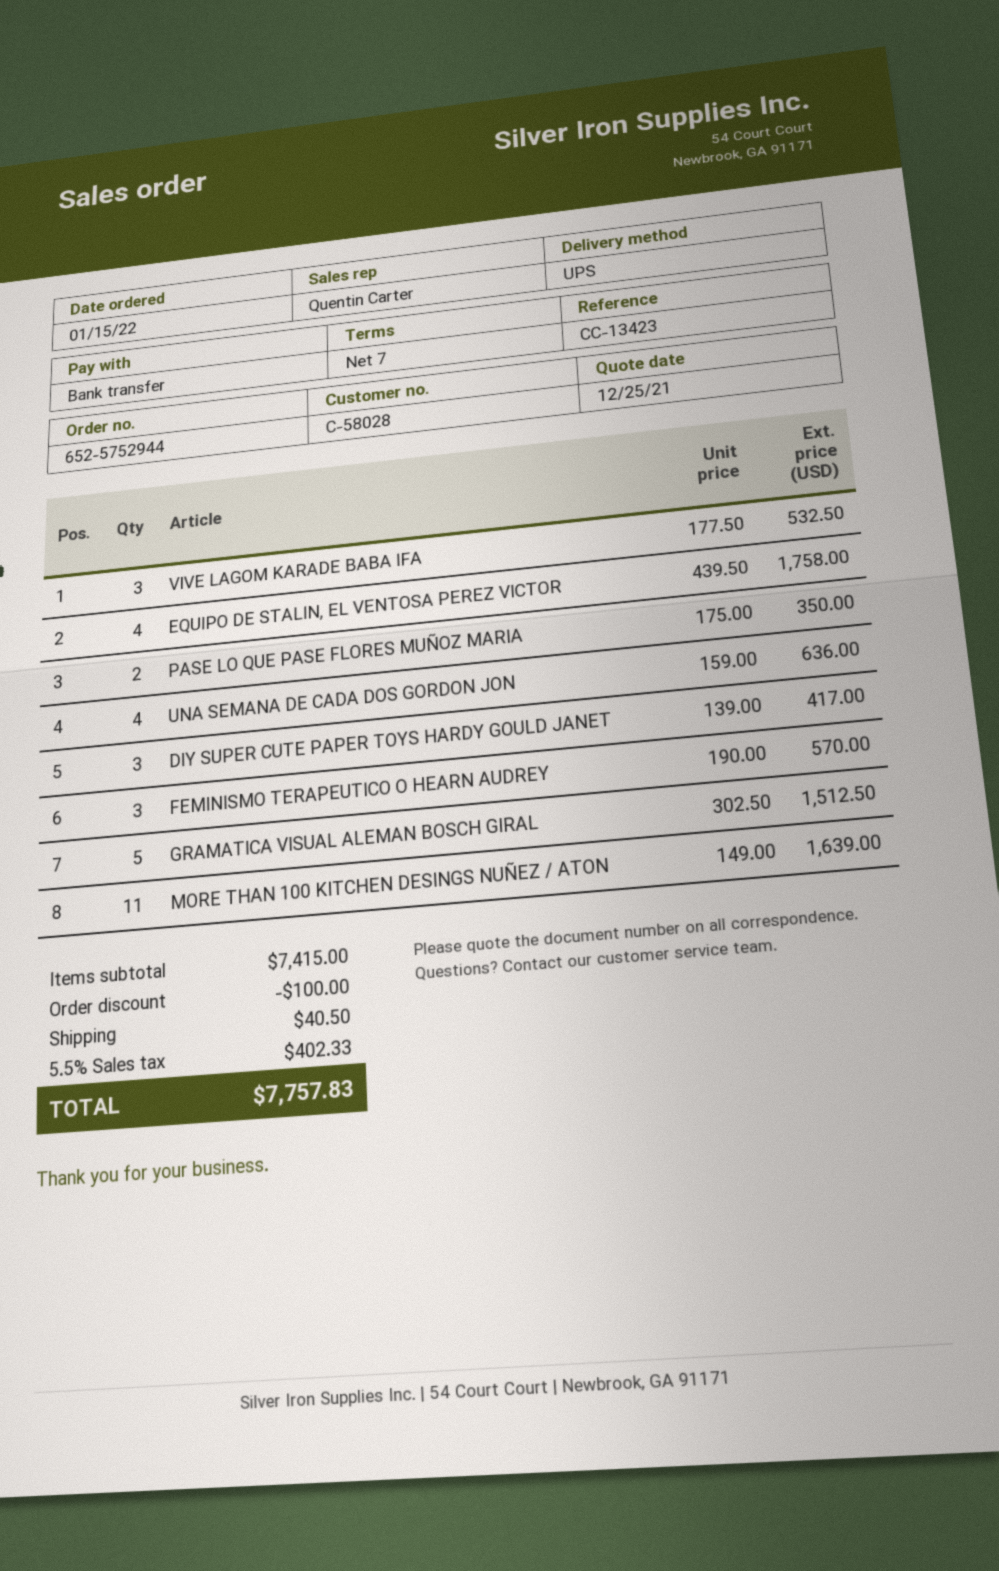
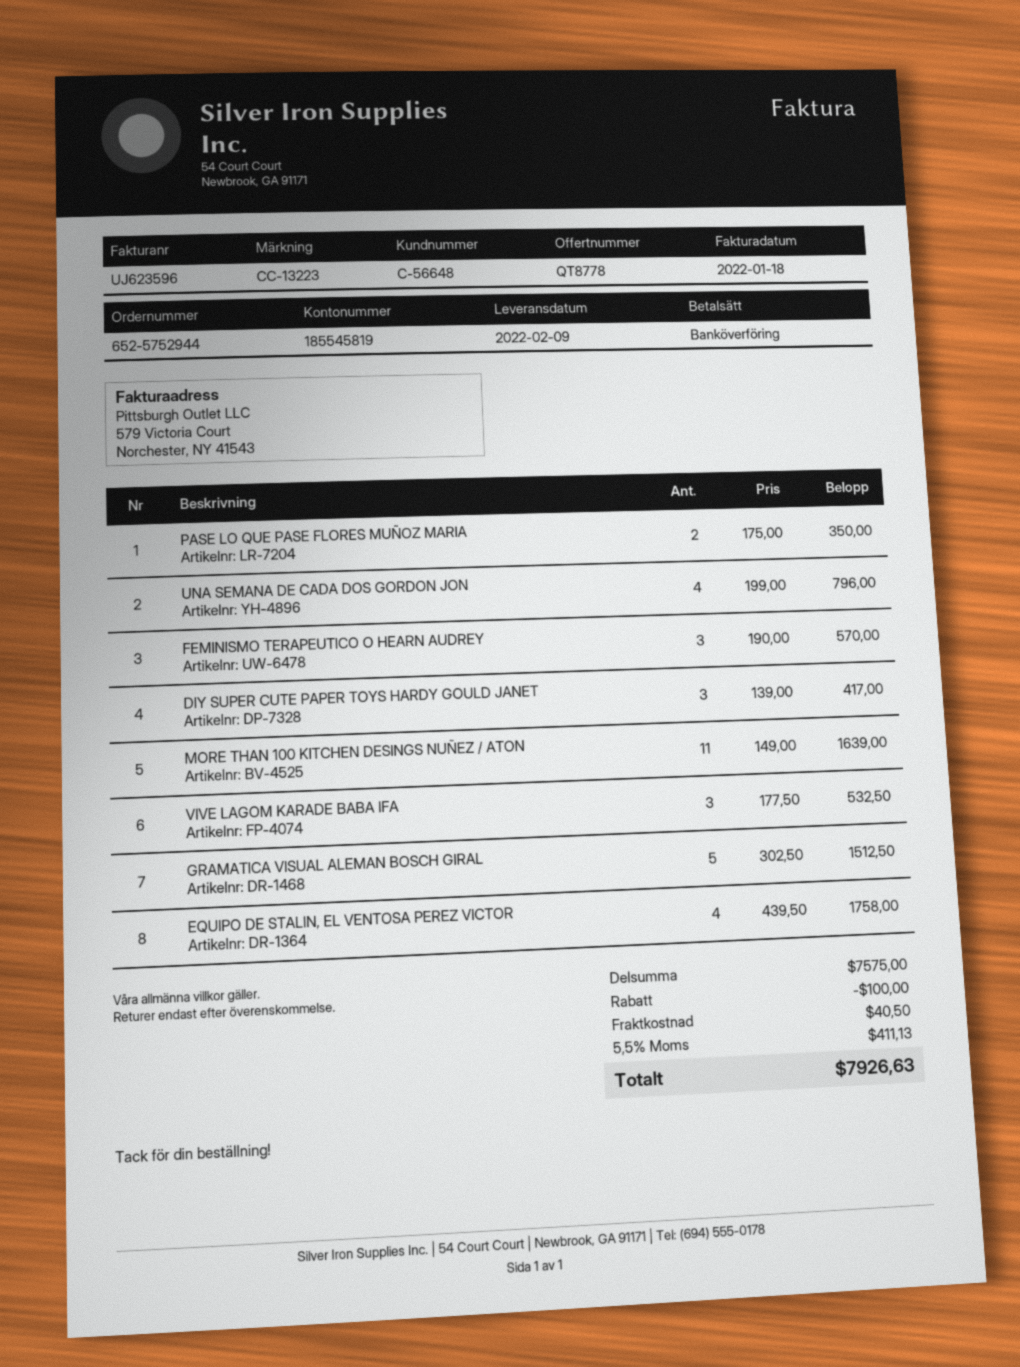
customer number: C-58028 -> C-56648
reference: CC-13423 -> CC-13223
UNA SEMANA DE CADA DOS GORDON JON: 4 x 159.00 = 636.00 -> 4 x 199.00 = 796.00
subtotal: 7415.00 -> 7575.00
tax: 5.5% = 402.33 -> 5.5% = 411.13
total: 7757.83 -> 7926.63

